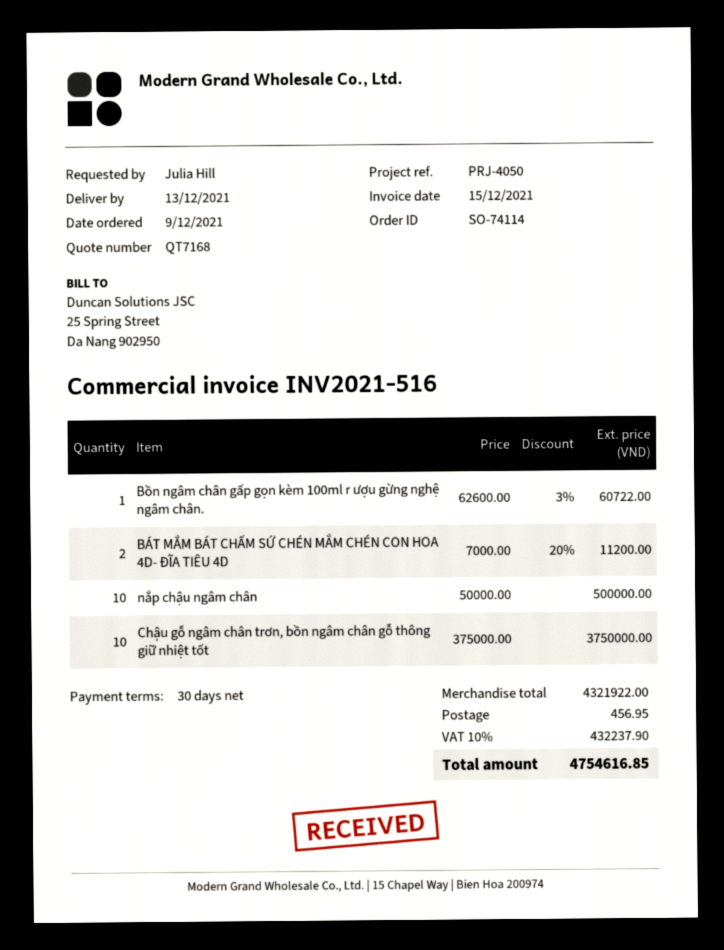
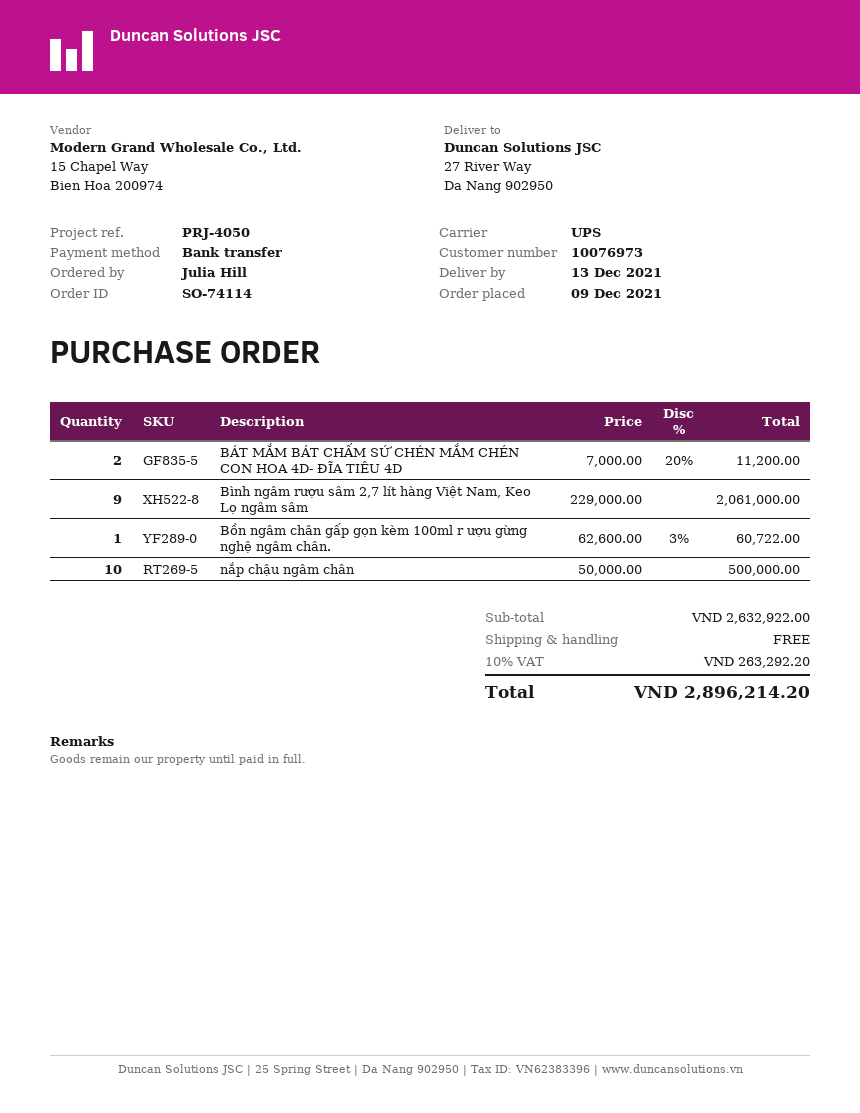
Chậu gỗ ngâm chân trơn, bồn ngâm chân gỗ thông giữ nhiệt tốt: 10 x 375000.00 = 3750000.00 -> none
Bình ngâm rượu sâm 2,7 lít hàng Việt Nam, Keo Lọ ngâm sâm: none -> 9 x 229000.00 = 2061000.00
subtotal: 4321922.00 -> 2632922.00
shipping: 456.95 -> 0.00
tax: 10% = 432237.90 -> 10% = 263292.20
total: 4754616.85 -> 2896214.20

